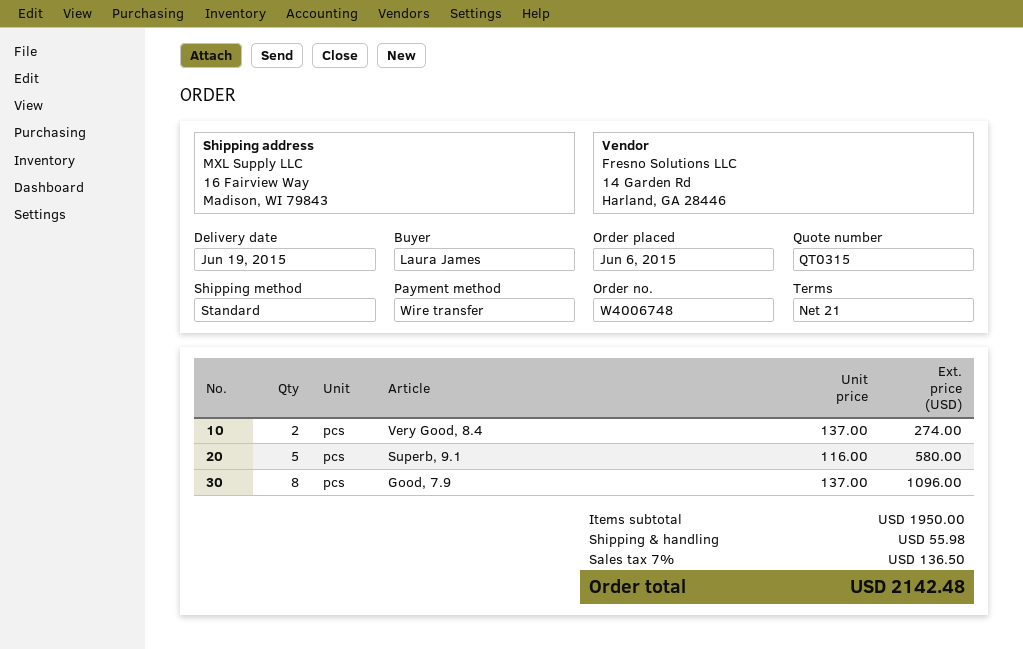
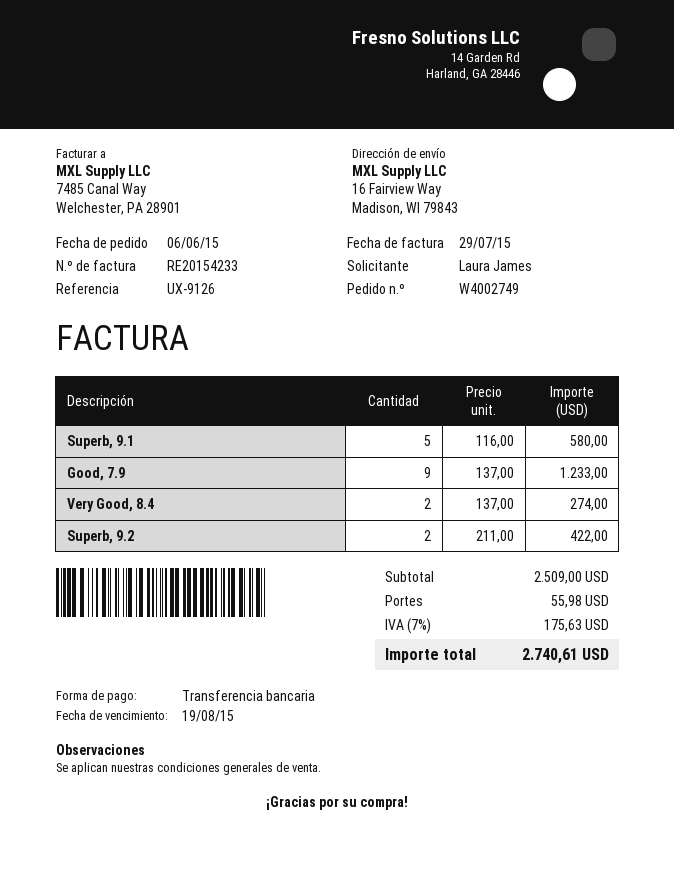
order number: W4006748 -> W4002749
Good, 7.9: 8 x 137.00 = 1096.00 -> 9 x 137.00 = 1233.00
Superb, 9.2: none -> 2 x 211.00 = 422.00
subtotal: 1950.00 -> 2509.00
tax: 7% = 136.50 -> 7% = 175.63
total: 2142.48 -> 2740.61

